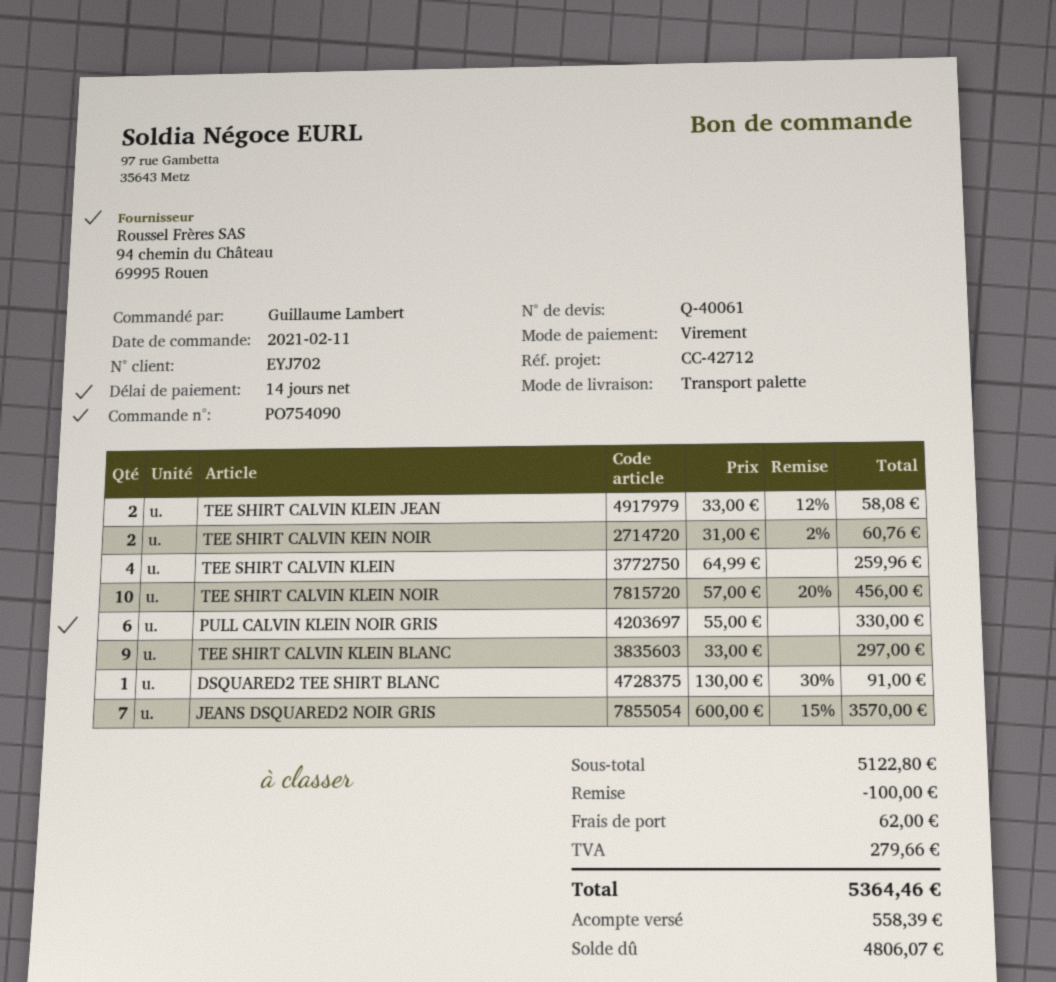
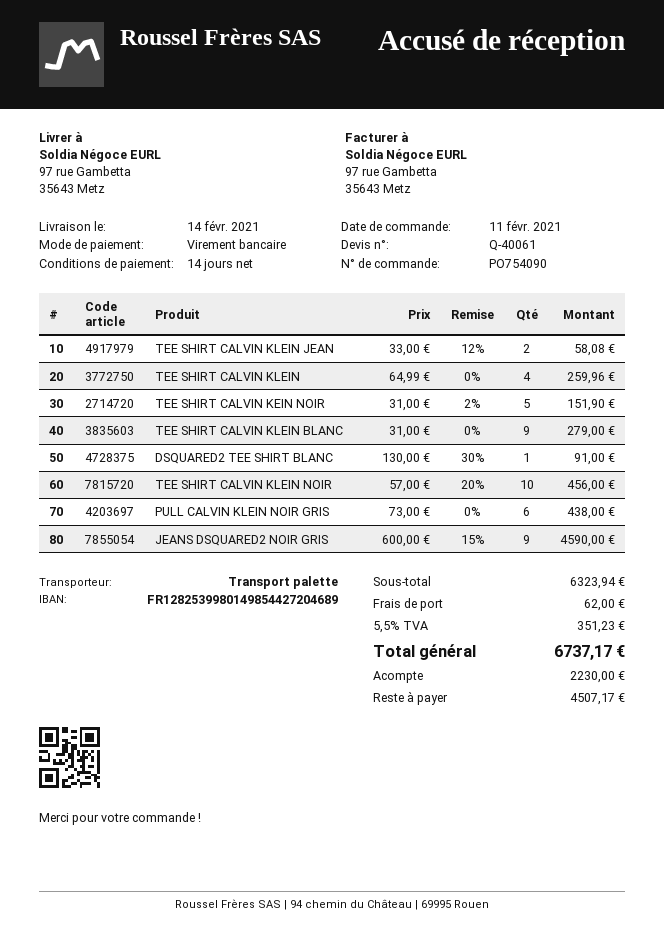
TEE SHIRT CALVIN KEIN NOIR: 2 x 31.00 - 2% = 60.76 -> 5 x 31.00 - 2% = 151.90
PULL CALVIN KLEIN NOIR GRIS: 6 x 55.00 = 330.00 -> 6 x 73.00 = 438.00
TEE SHIRT CALVIN KLEIN BLANC: 9 x 33.00 = 297.00 -> 9 x 31.00 = 279.00
JEANS DSQUARED2 NOIR GRIS: 7 x 600.00 - 15% = 3570.00 -> 9 x 600.00 - 15% = 4590.00
subtotal: 5122.80 -> 6323.94
discount: 100.00 -> none
tax: 279.66 -> 351.23
total: 5364.46 -> 6737.17
deposit: 558.39 -> 2230.00
balance: 4806.07 -> 4507.17

